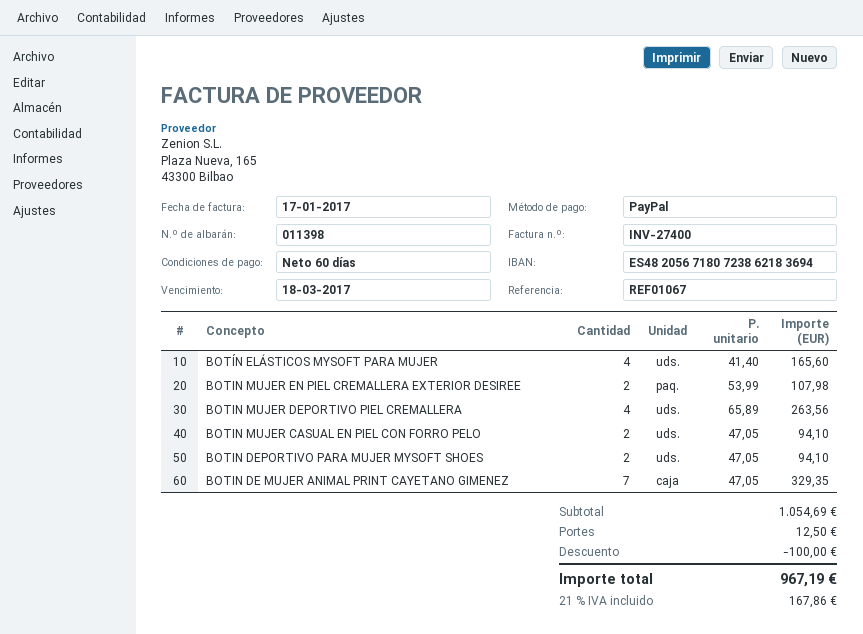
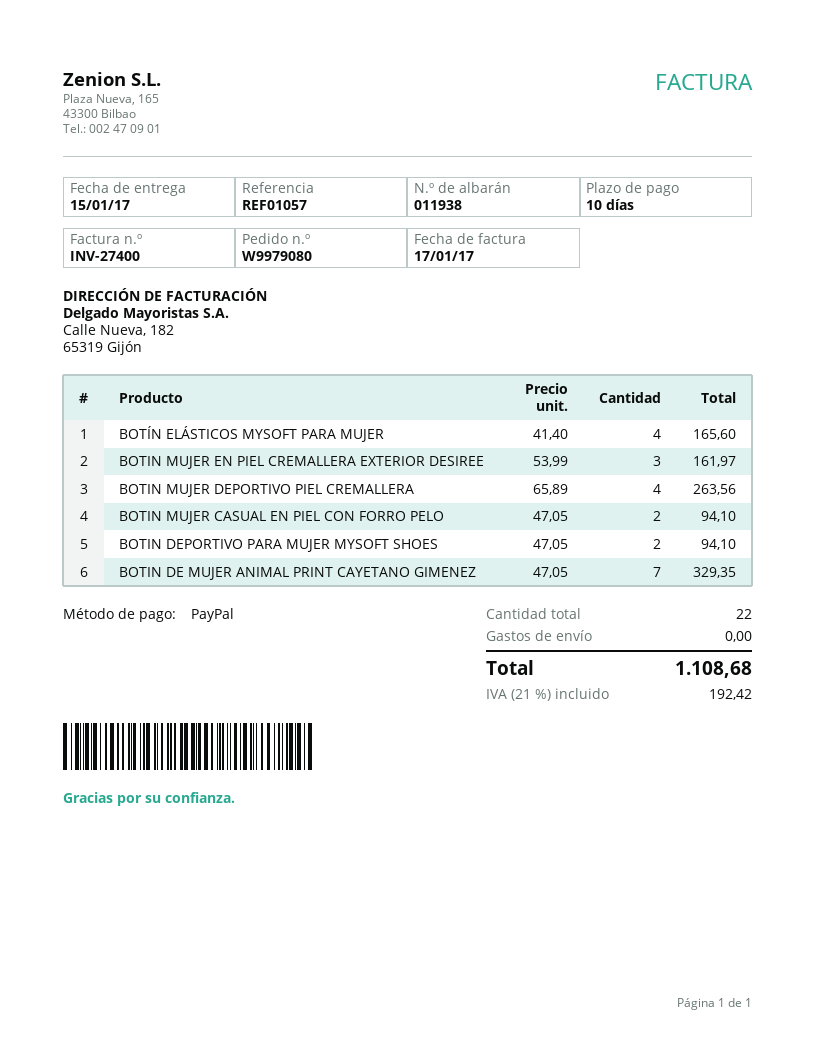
delivery note number: 011398 -> 011938
payment terms: 60 days -> 10 days
reference: REF01067 -> REF01057
BOTIN MUJER EN PIEL CREMALLERA EXTERIOR DESIREE: 2 x 53.99 = 107.98 -> 3 x 53.99 = 161.97
discount: 100.00 -> none
shipping: 12.50 -> 0.00
tax: 21% = 167.86 -> 21% = 192.42
total: 967.19 -> 1108.68

